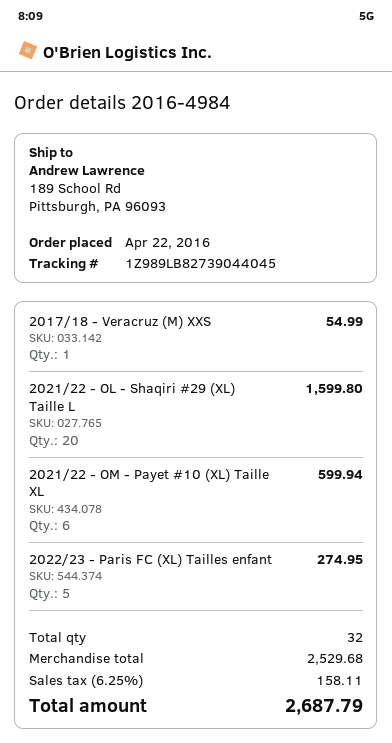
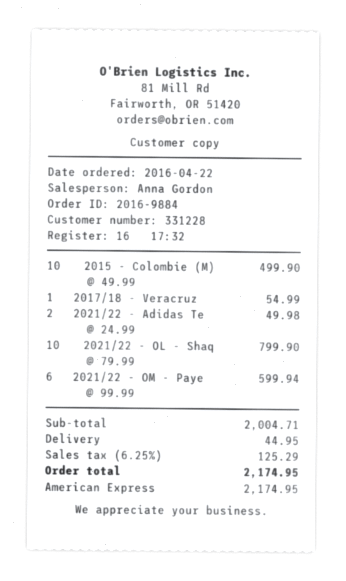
order number: 2016-4984 -> 2016-9884
2021/22 - OL - Shaqiri #29 (XL) Taille L: 20 for 1599.80 -> 10 for 799.90
2022/23 - Paris FC (XL) Tailles enfant: 5 for 274.95 -> none
2015 - Colombie (M): none -> 10 for 499.90
2021/22 - Adidas Te: none -> 2 for 49.98
subtotal: 2529.68 -> 2004.71
shipping: none -> 44.95
tax: 6.25% = 158.11 -> 6.25% = 125.29
total: 2687.79 -> 2174.95

